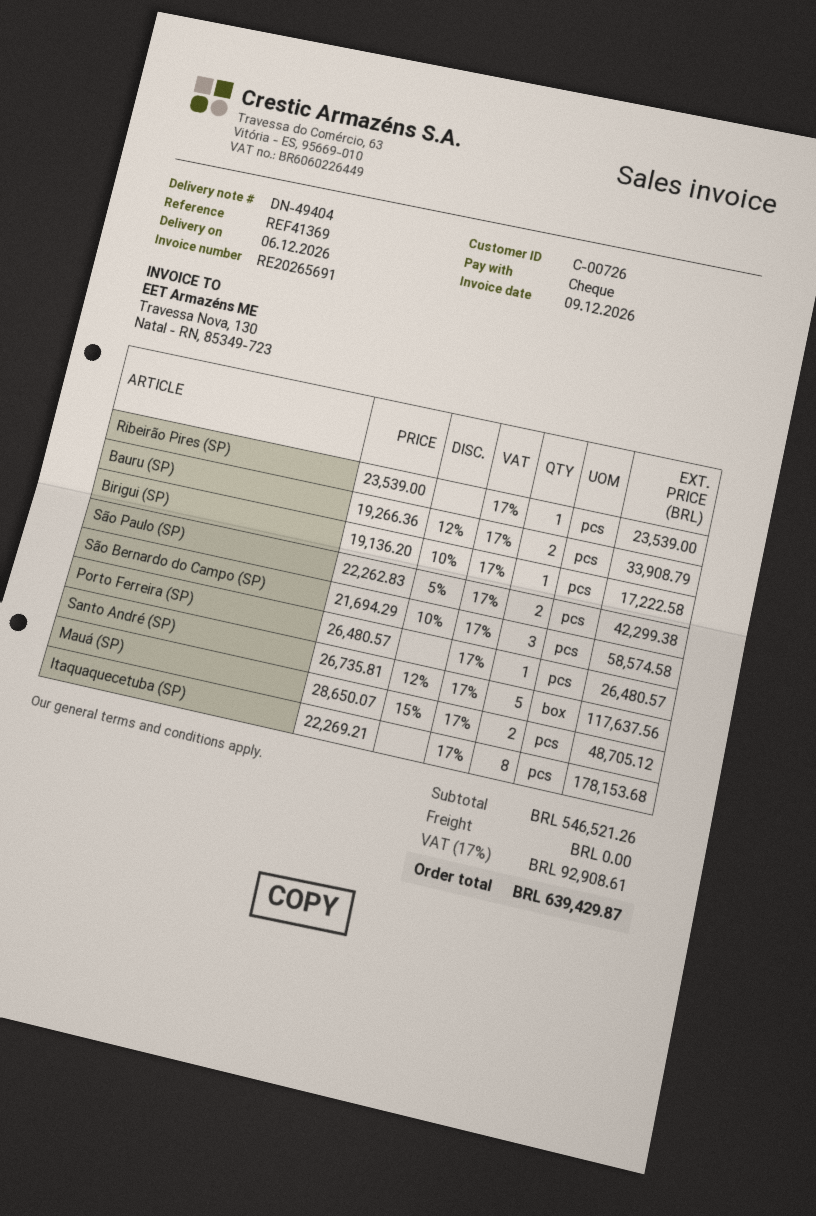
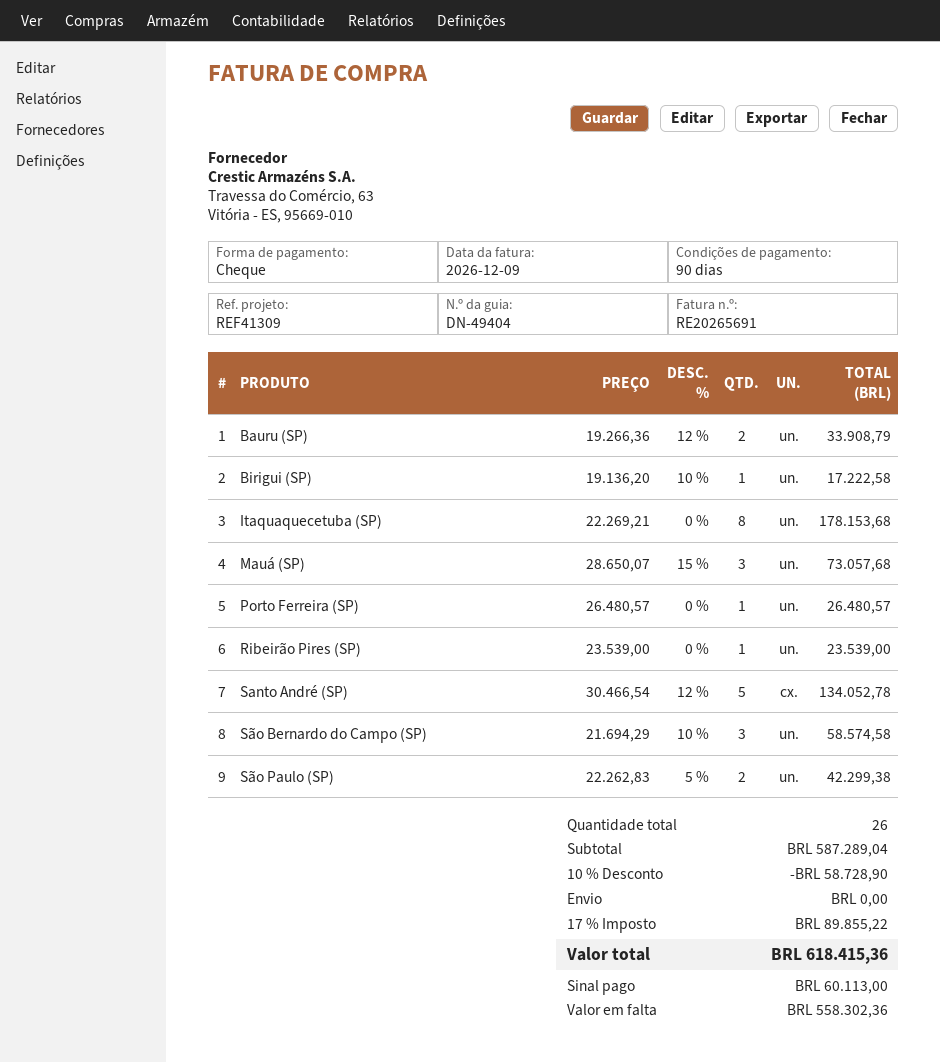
reference: REF41369 -> REF41309
Santo André (SP): 5 x 26735.81 - 12% = 117637.56 -> 5 x 30466.54 - 12% = 134052.78
Mauá (SP): 2 x 28650.07 - 15% = 48705.12 -> 3 x 28650.07 - 15% = 73057.68
subtotal: 546521.26 -> 587289.04
discount: none -> 10% = 58728.90
tax: 17% = 92908.61 -> 17% = 89855.22
total: 639429.87 -> 618415.36

